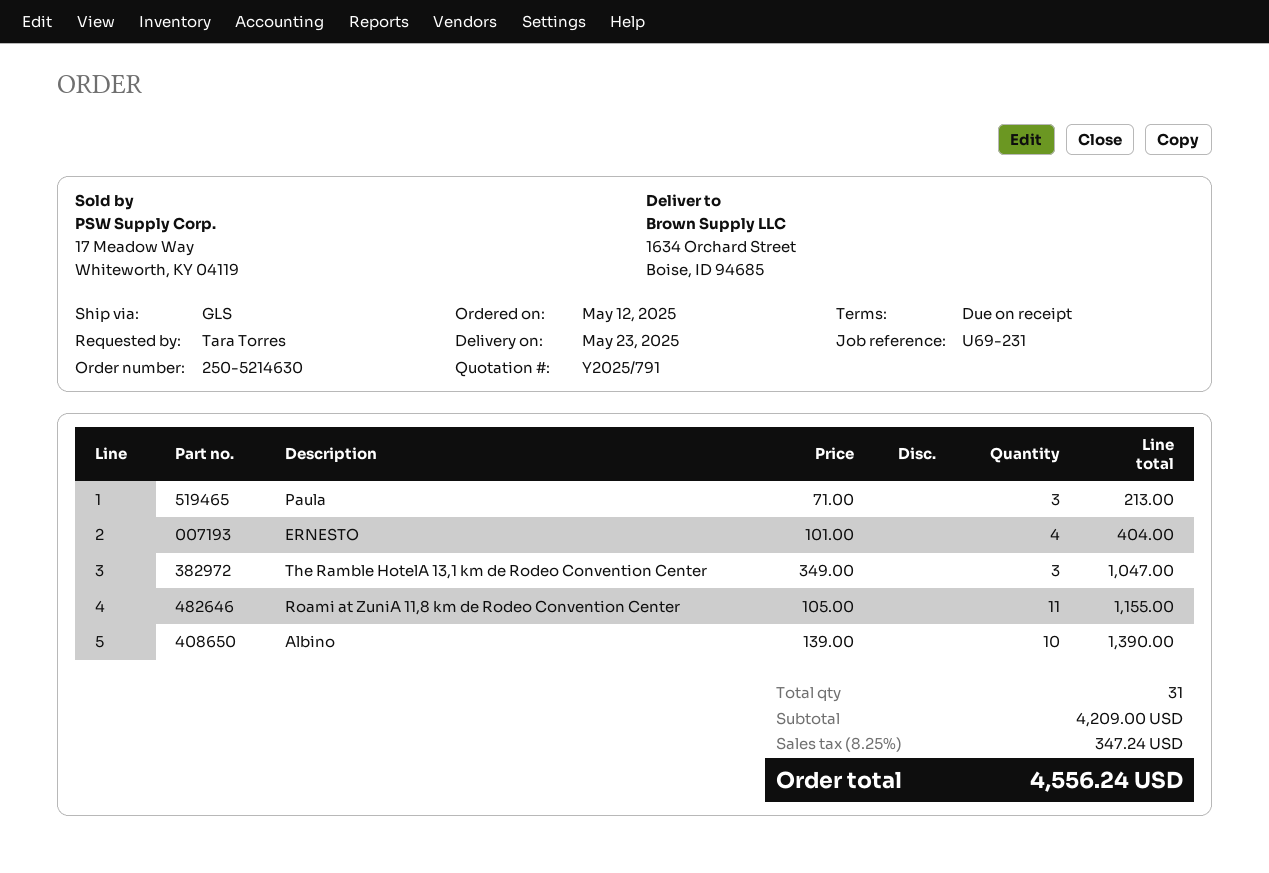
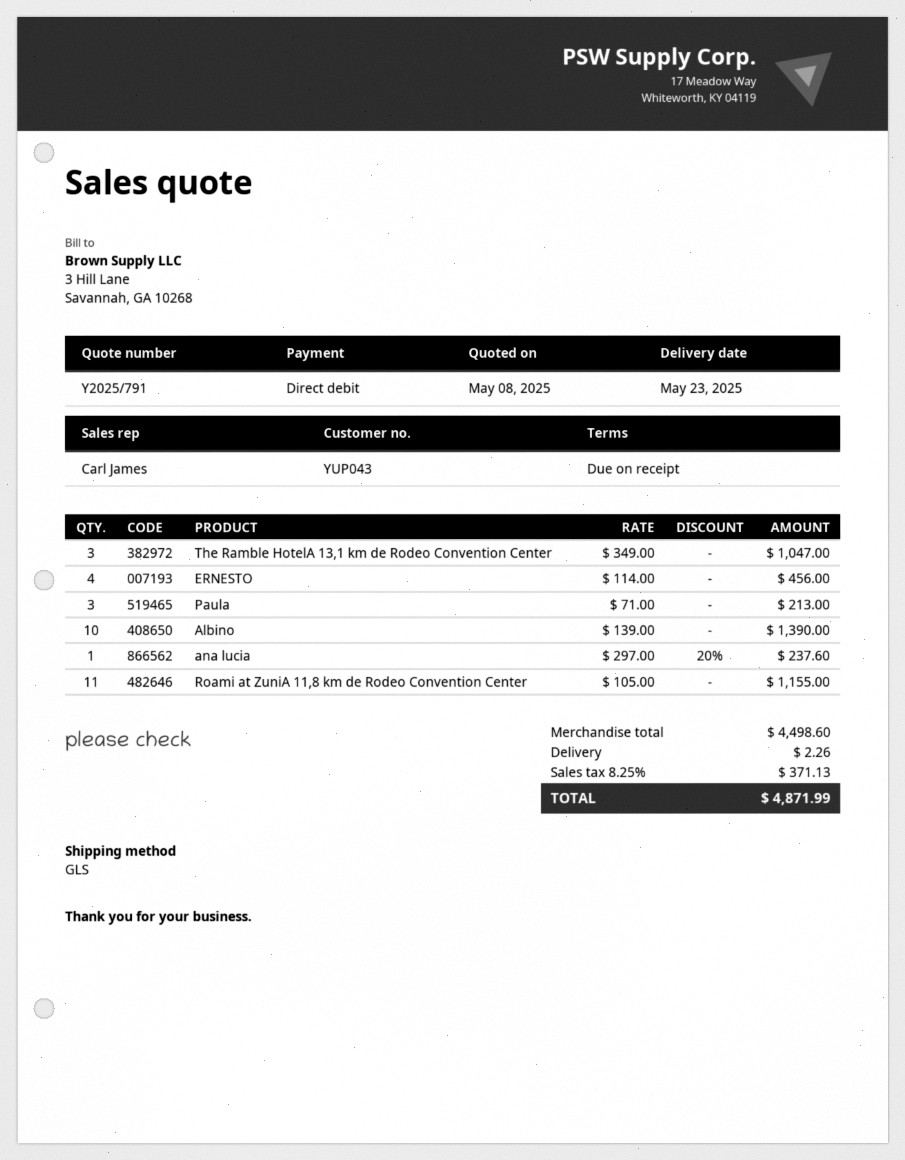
ERNESTO: 4 x 101.00 = 404.00 -> 4 x 114.00 = 456.00
ana lucia: none -> 1 x 297.00 - 20% = 237.60
subtotal: 4209.00 -> 4498.60
shipping: none -> 2.26
tax: 8.25% = 347.24 -> 8.25% = 371.13
total: 4556.24 -> 4871.99

